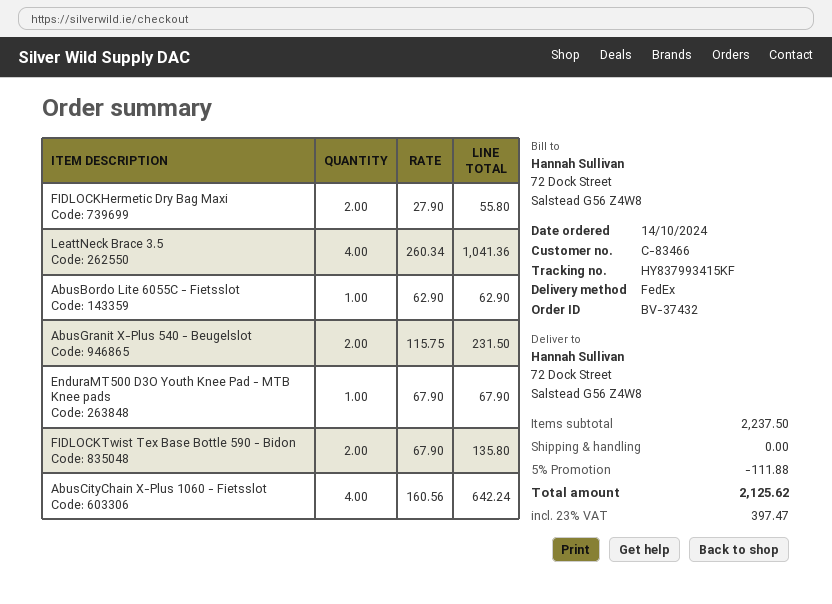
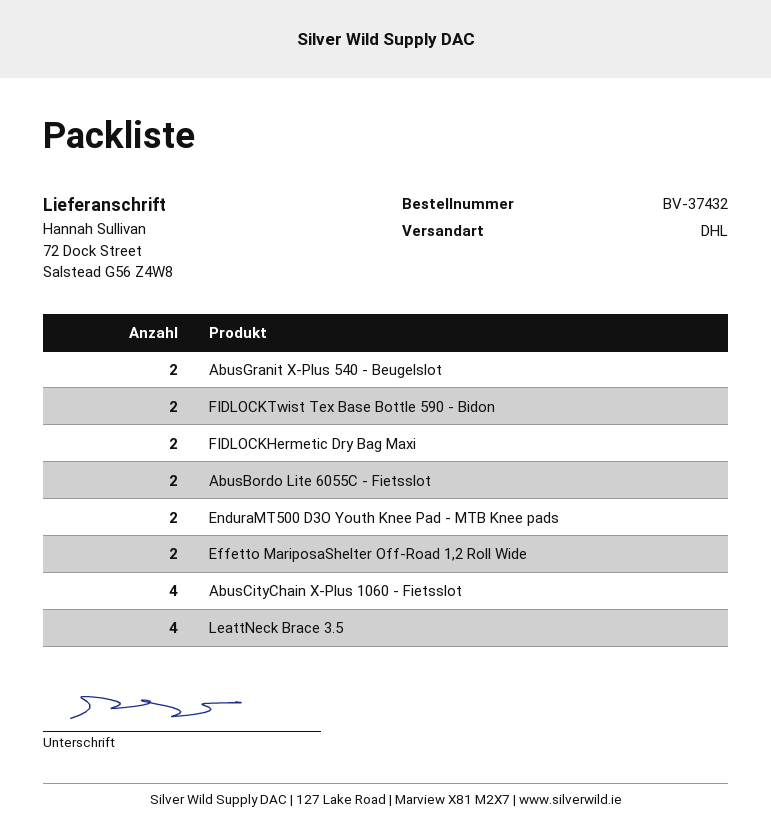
shipping method: FedEx -> DHL
AbusBordo Lite 6055C - Fietsslot: 1 -> 2
EnduraMT500 D3O Youth Knee Pad - MTB Knee pads: 1 -> 2
Effetto MariposaShelter Off-Road 1,2 Roll Wide: none -> 2

